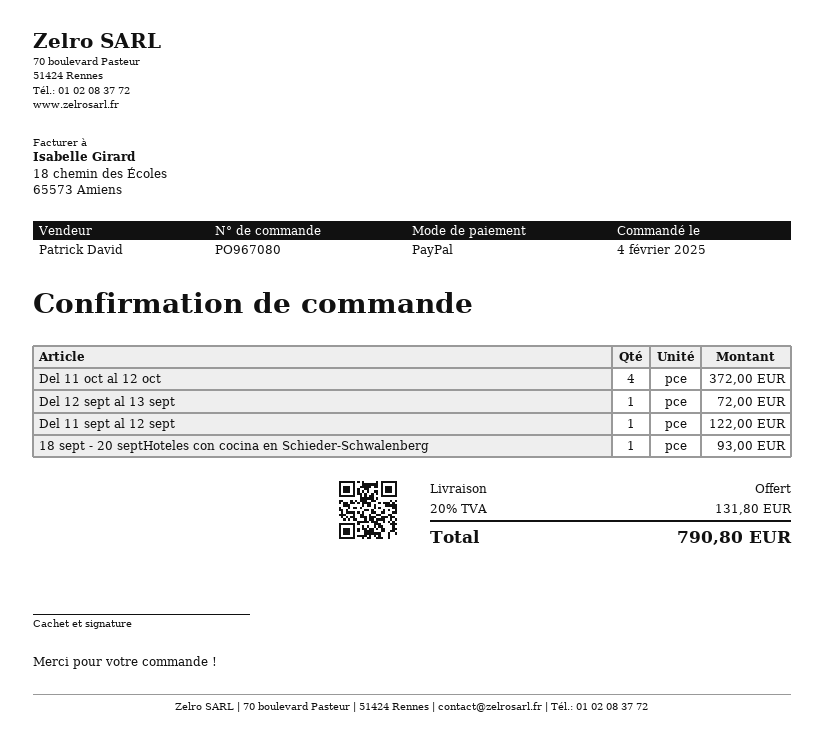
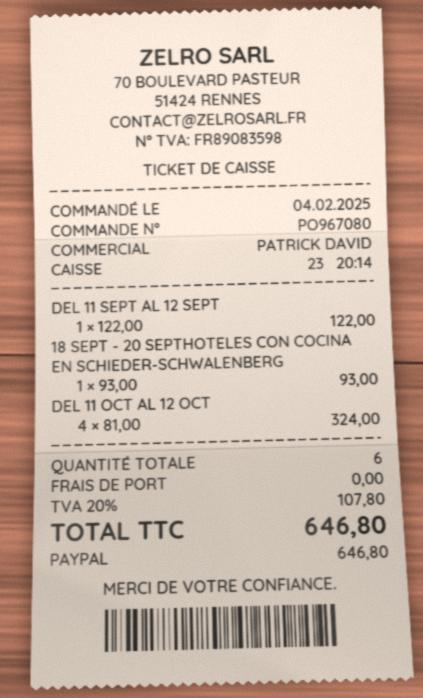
Del 11 oct al 12 oct: 4 for 372.00 -> 4 for 324.00
Del 12 sept al 13 sept: 1 for 72.00 -> none
tax: 20% = 131.80 -> 20% = 107.80
total: 790.80 -> 646.80

